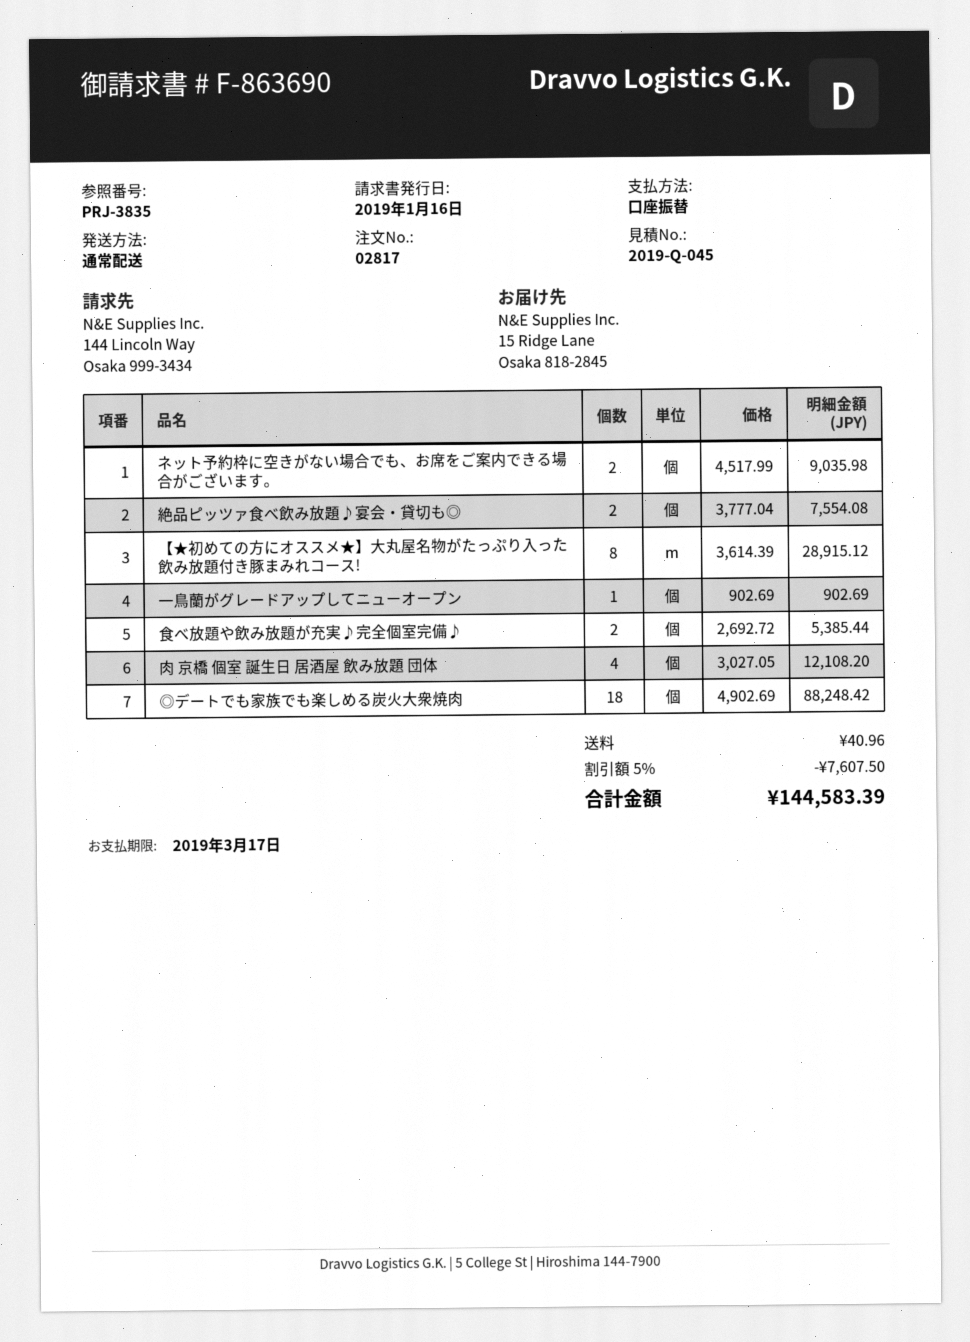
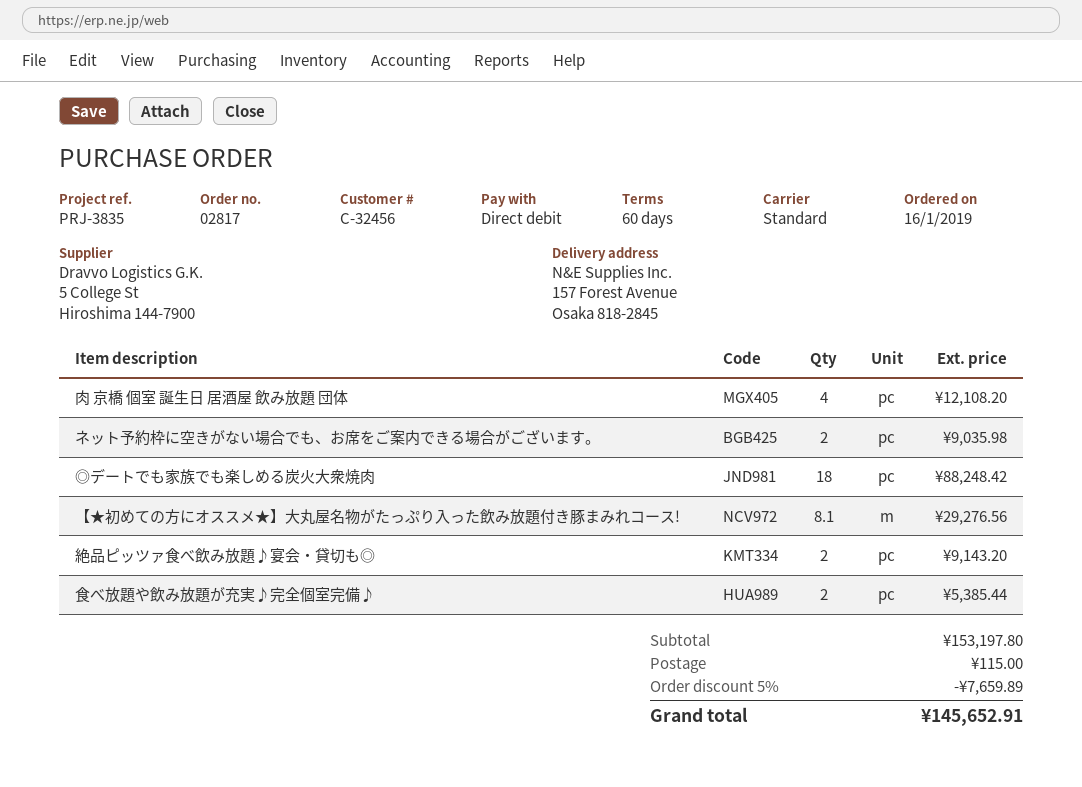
ship to: 15 Ridge Lane, Osaka 818-2845 -> 157 Forest Avenue, Osaka 818-2845
絶品ピッツァ食べ飲み放題♪宴会・貸切も◎: 2 for 7554.08 -> 2 for 9143.20
【★初めての方にオススメ★】大丸屋名物がたっぷり入った飲み放題付き豚まみれコース!: 8 for 28915.12 -> 8.1 for 29276.56
一鳥蘭がグレードアップしてニューオープン: 1 for 902.69 -> none
discount: 5% = 7607.50 -> 5% = 7659.89
shipping: 40.96 -> 115.00
total: 144583.39 -> 145652.91

